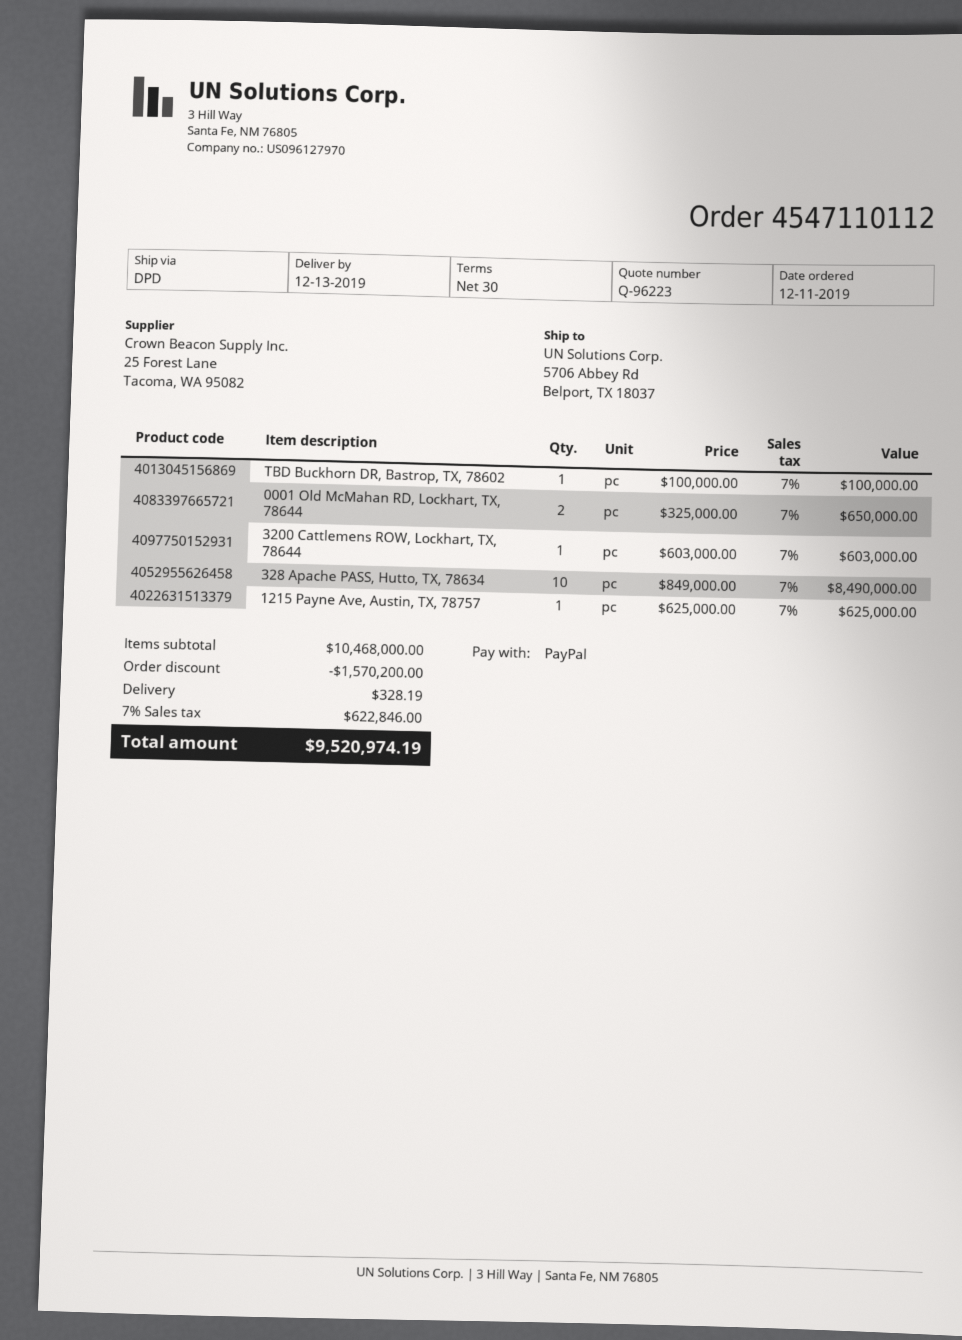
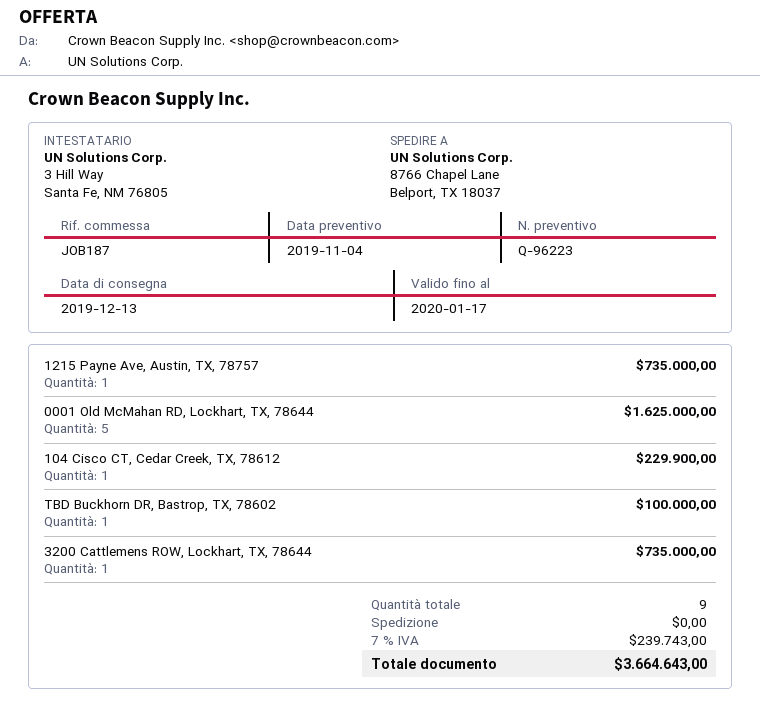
ship to: 5706 Abbey Rd, Belport, TX 18037 -> 8766 Chapel Lane, Belport, TX 18037
0001 Old McMahan RD, Lockhart, TX, 78644: 2 for 650000.00 -> 5 for 1625000.00
3200 Cattlemens ROW, Lockhart, TX, 78644: 1 for 603000.00 -> 1 for 735000.00
328 Apache PASS, Hutto, TX, 78634: 10 for 8490000.00 -> none
1215 Payne Ave, Austin, TX, 78757: 1 for 625000.00 -> 1 for 735000.00
104 Cisco CT, Cedar Creek, TX, 78612: none -> 1 for 229900.00
discount: 1570200.00 -> none
shipping: 328.19 -> 0.00
tax: 7% = 622846.00 -> 7% = 239743.00
total: 9520974.19 -> 3664643.00

